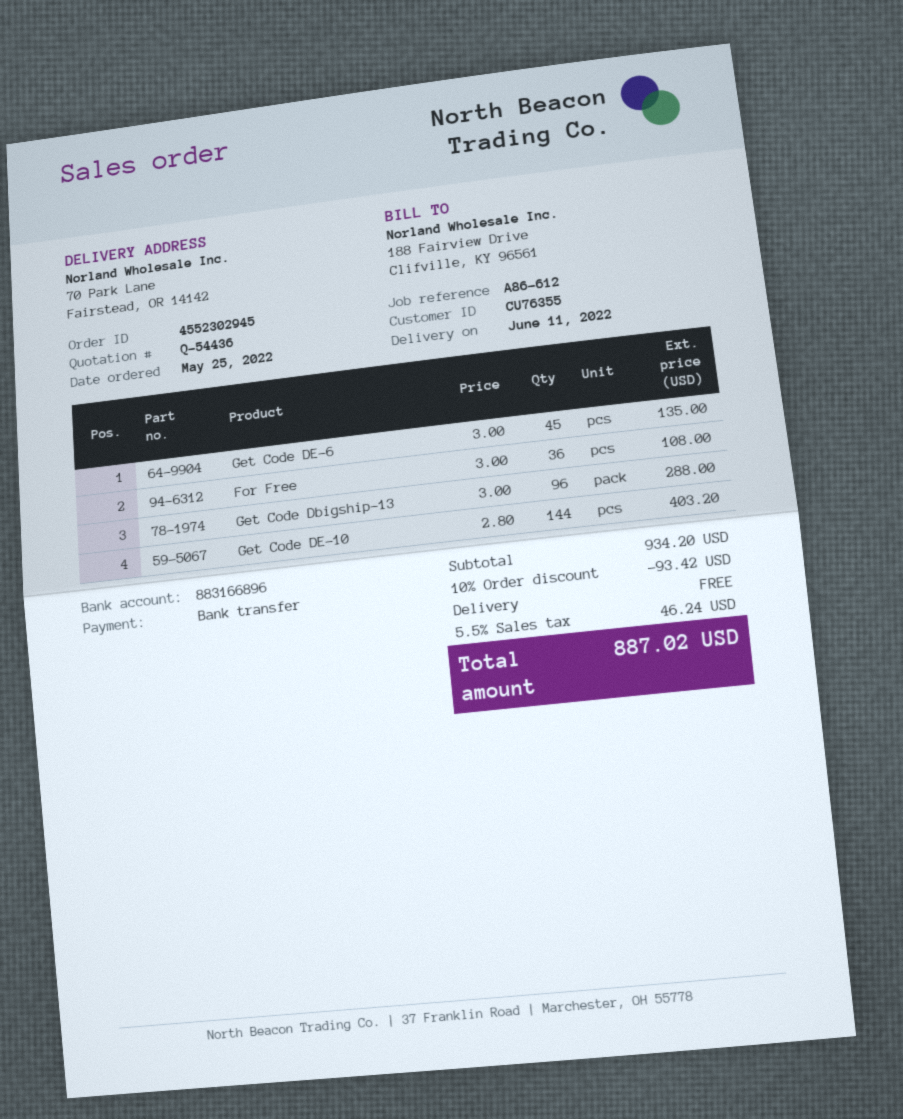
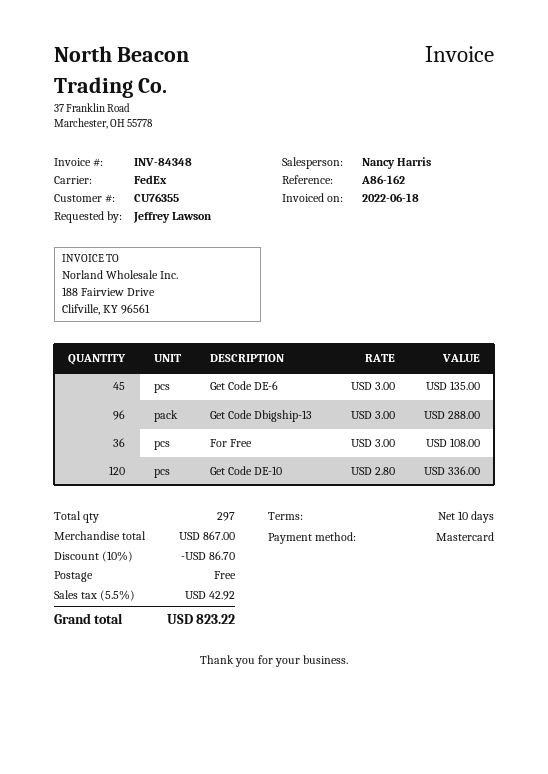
reference: A86-612 -> A86-162
payment method: bank transfer -> Mastercard
Get Code DE-10: 144 x 2.80 = 403.20 -> 120 x 2.80 = 336.00
subtotal: 934.20 -> 867.00
discount: 10% = 93.42 -> 10% = 86.70
tax: 5.5% = 46.24 -> 5.5% = 42.92
total: 887.02 -> 823.22

